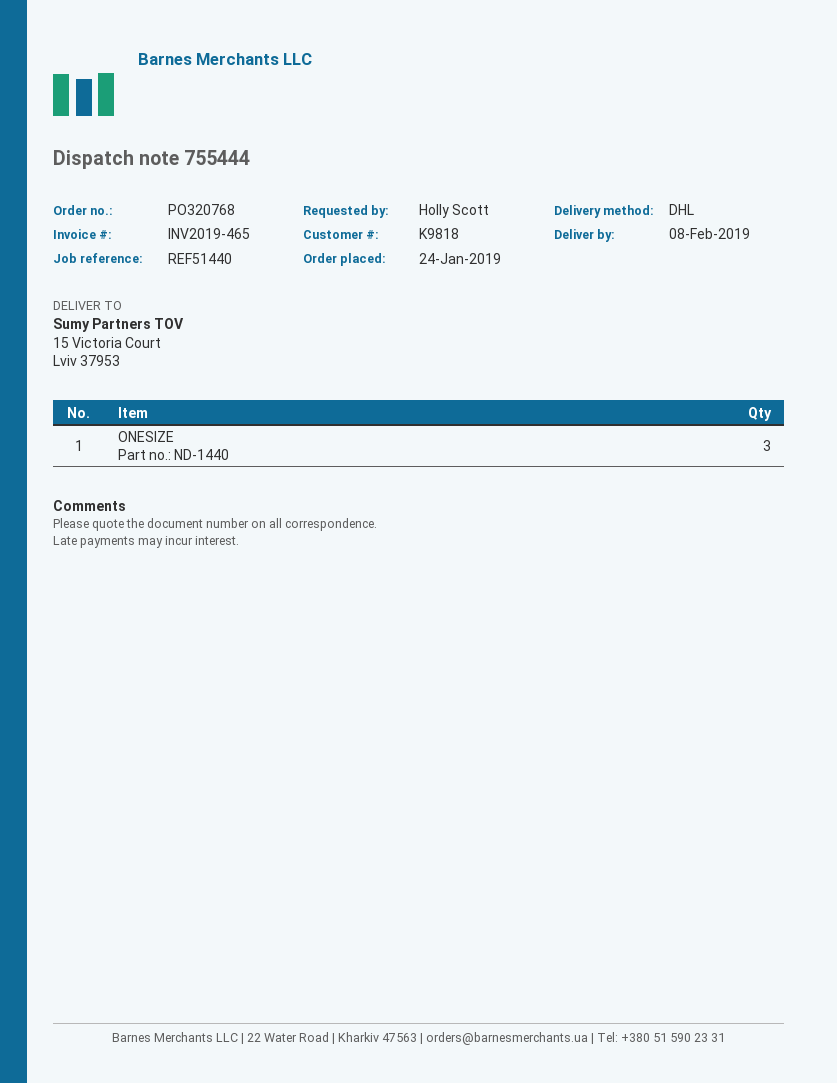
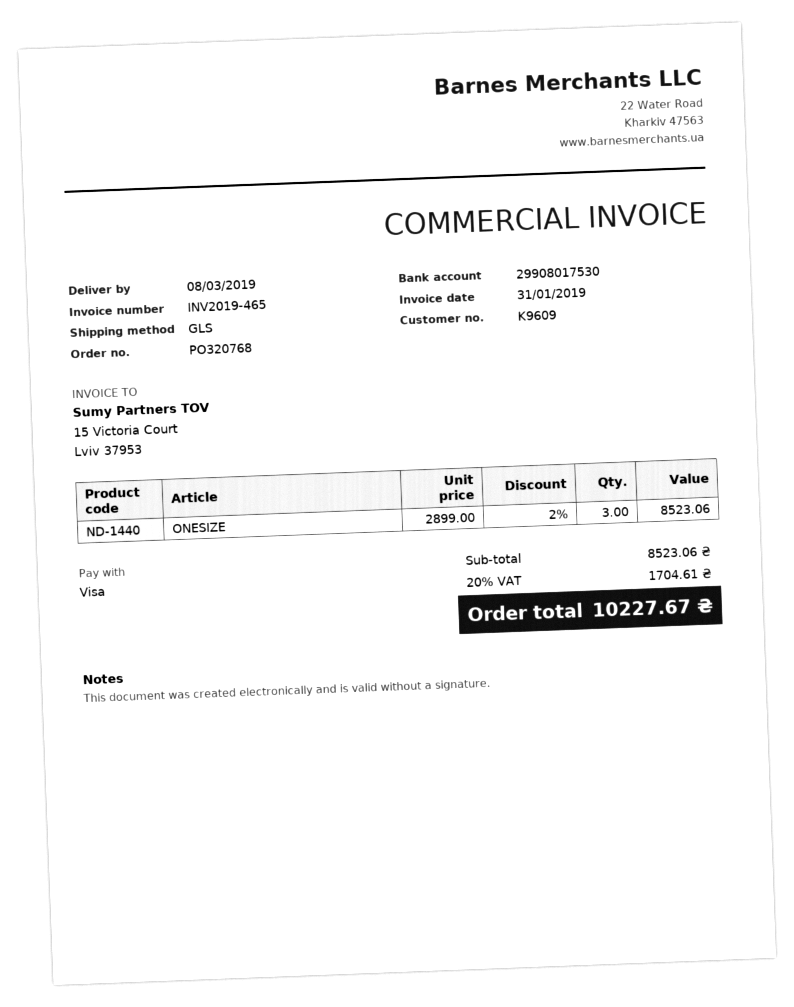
delivery date: 2019-02-08 -> 2019-03-08
customer number: K9818 -> K9609
shipping method: DHL -> GLS

